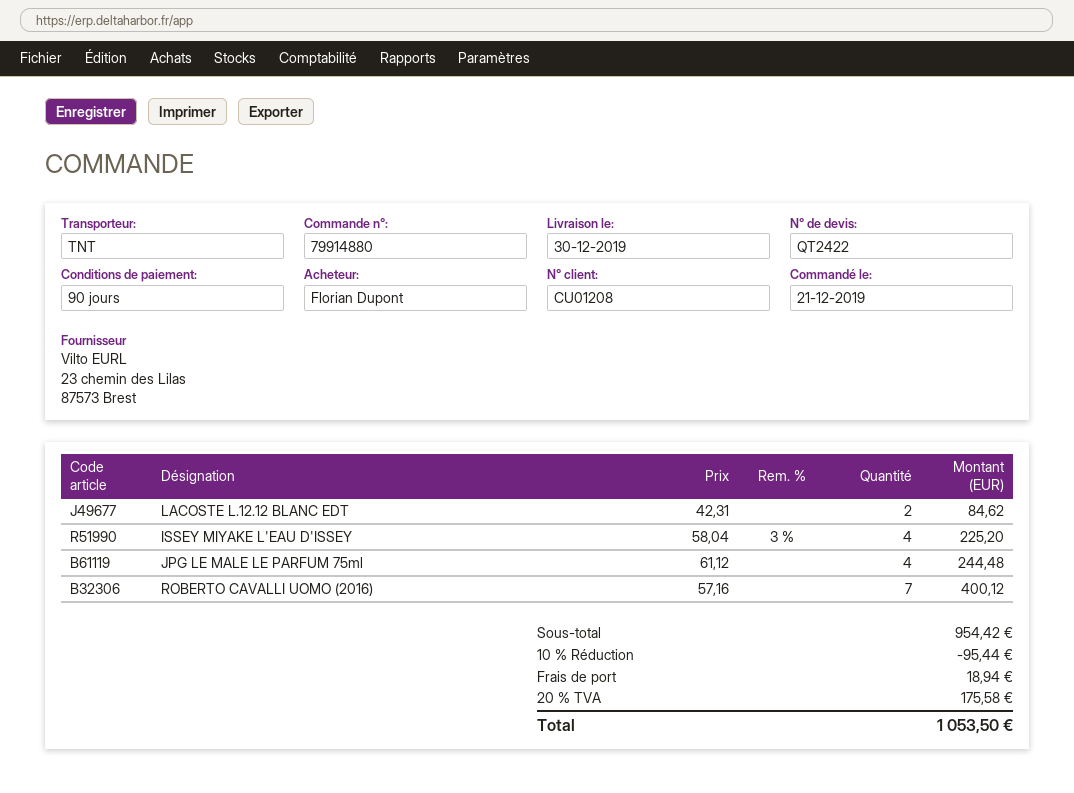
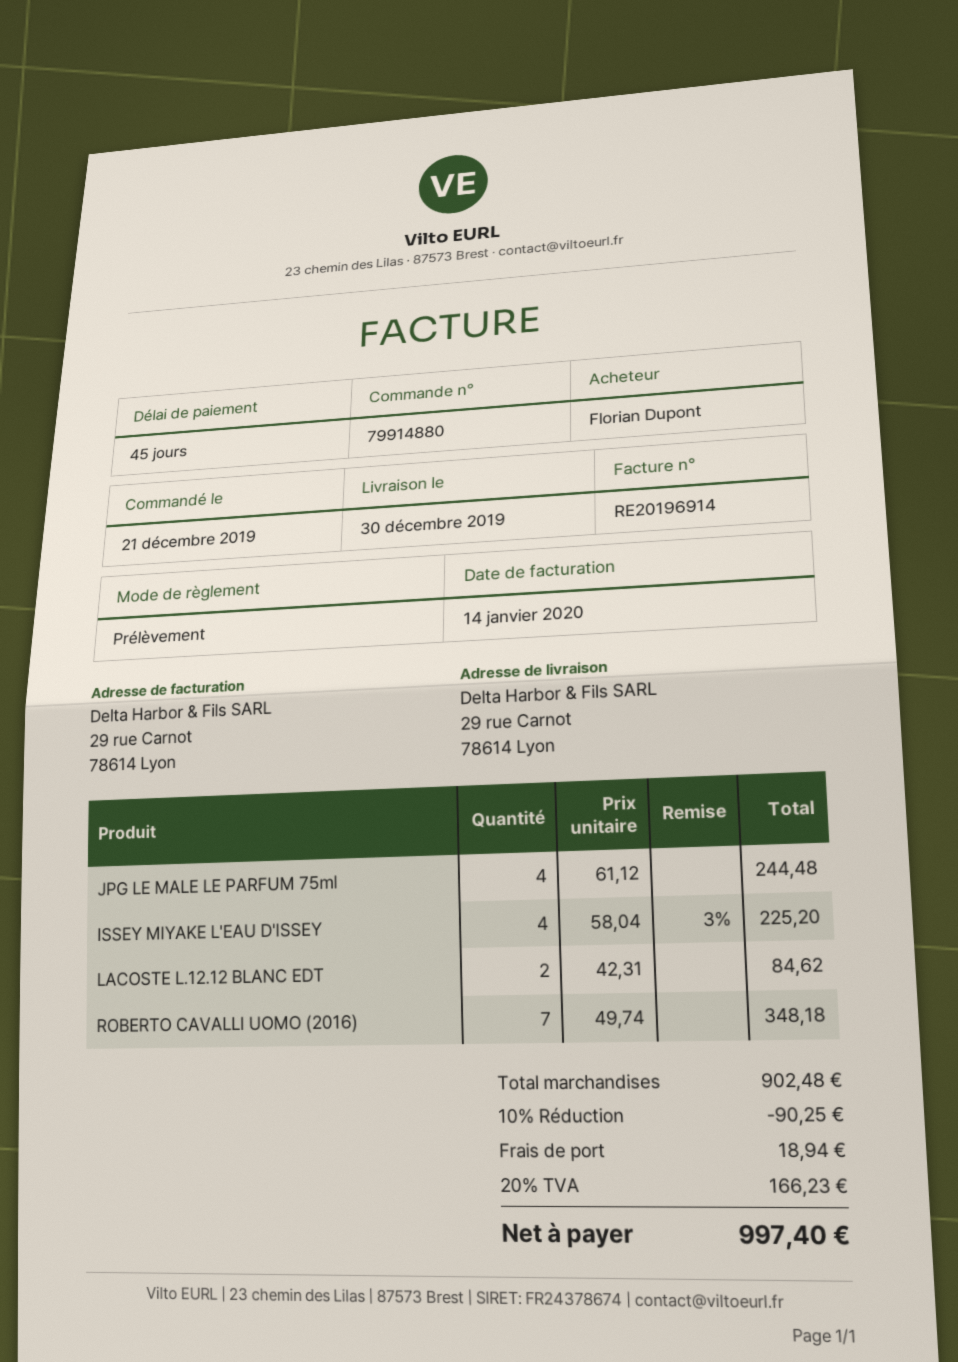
payment terms: 90 days -> 45 days
ROBERTO CAVALLI UOMO (2016): 7 x 57.16 = 400.12 -> 7 x 49.74 = 348.18
subtotal: 954.42 -> 902.48
discount: 10% = 95.44 -> 10% = 90.25
tax: 20% = 175.58 -> 20% = 166.23
total: 1053.50 -> 997.40

